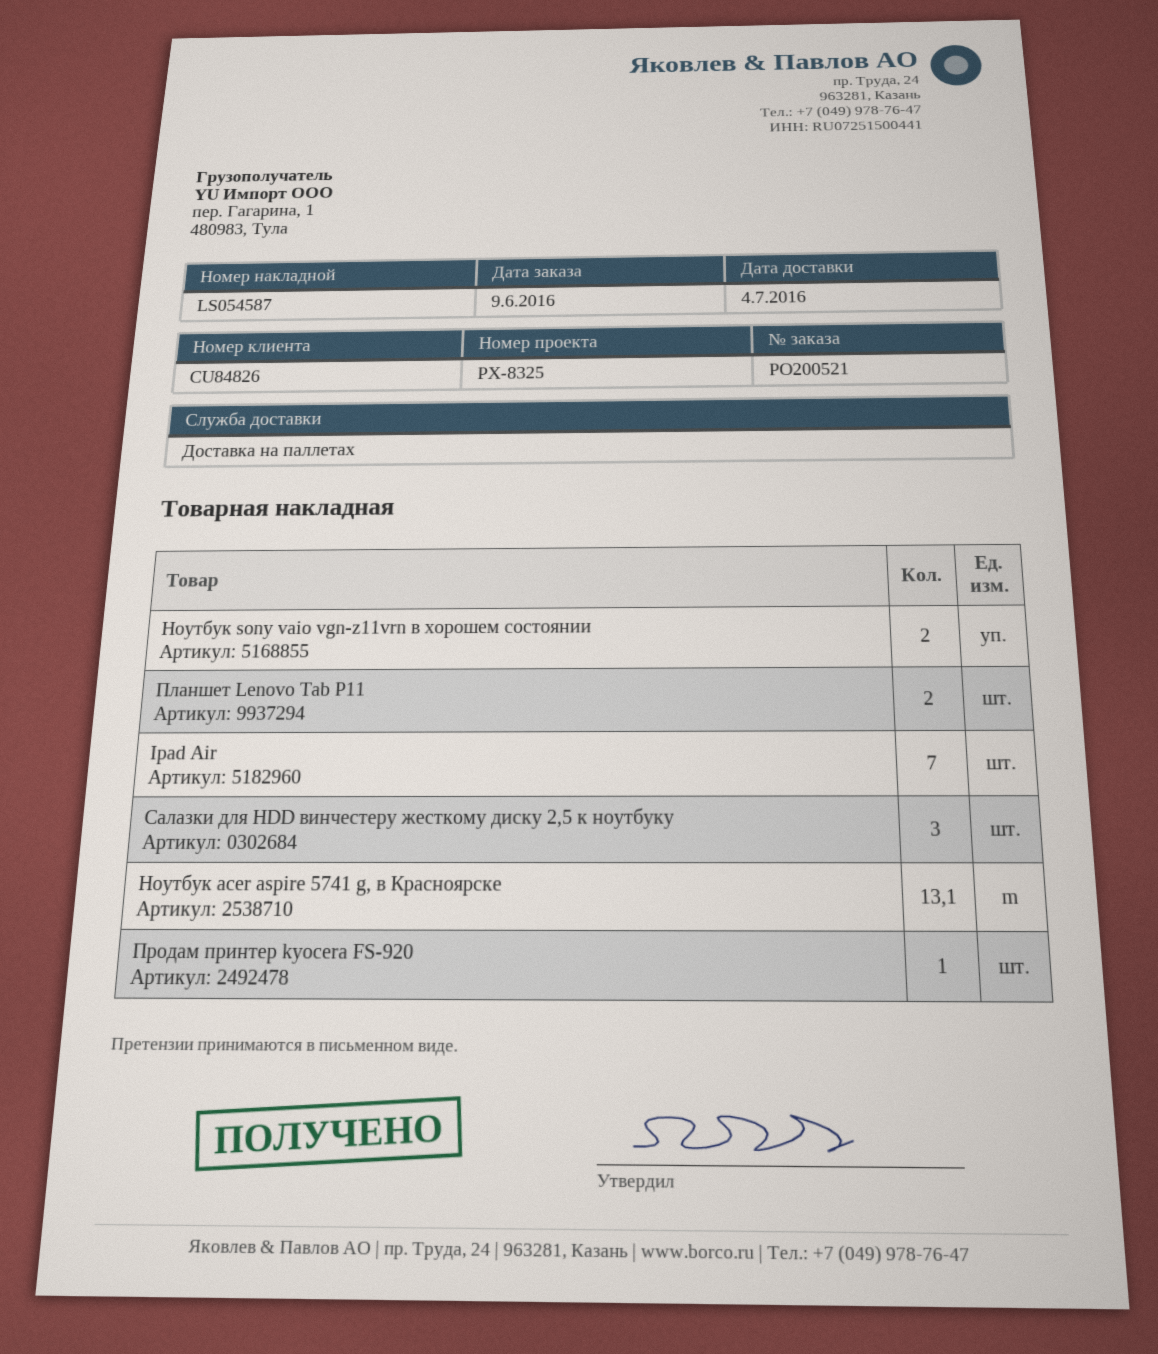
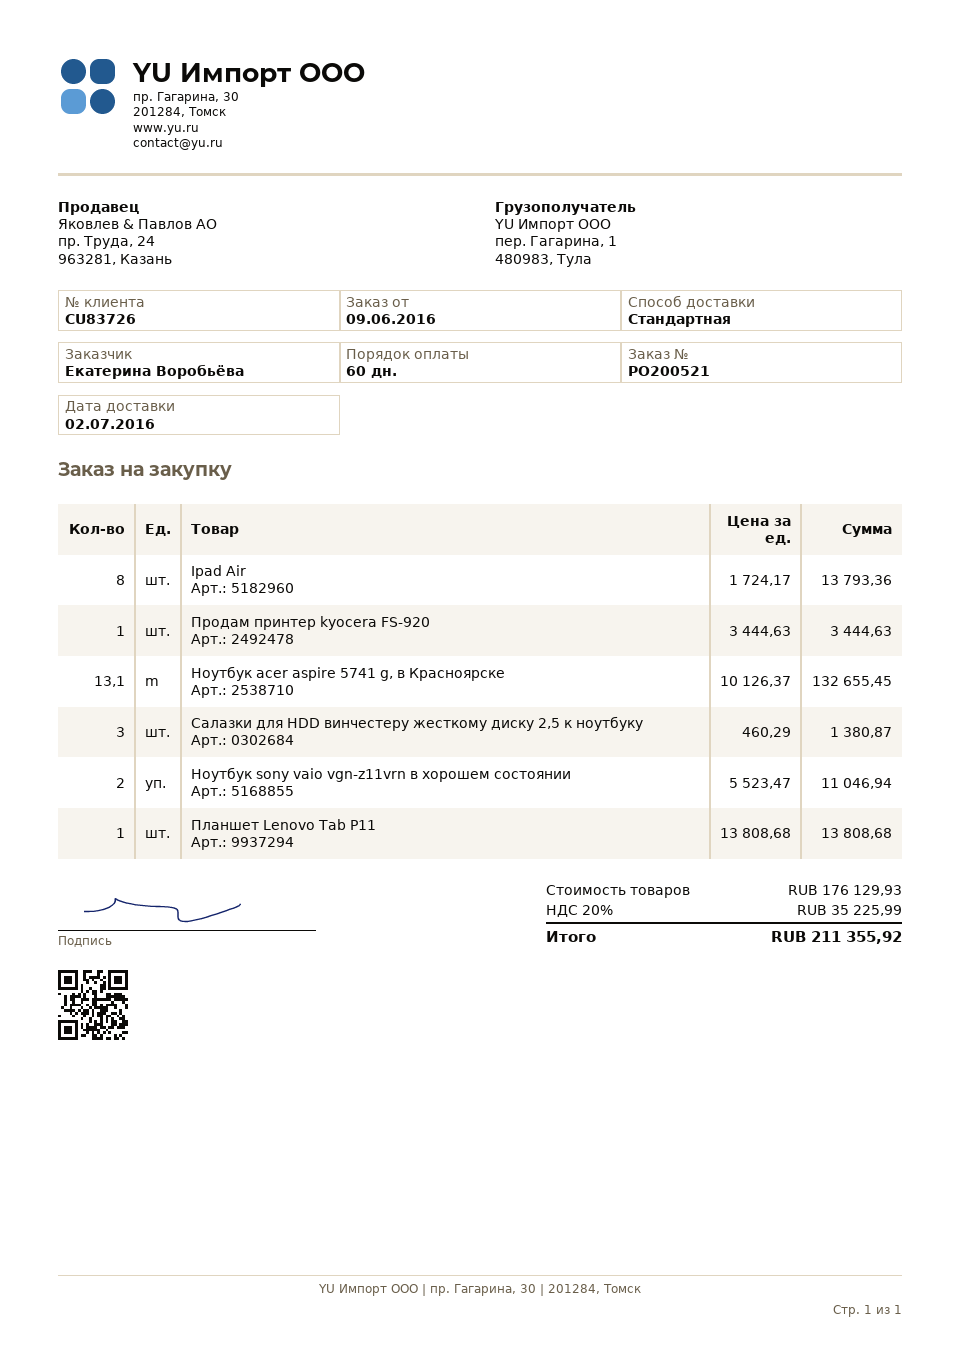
delivery date: 2016-07-04 -> 2016-07-02
customer number: CU84826 -> CU83726
shipping method: pallet freight -> standard
Планшет Lenovo Tab P11: 2 -> 1
Ipad Air: 7 -> 8

